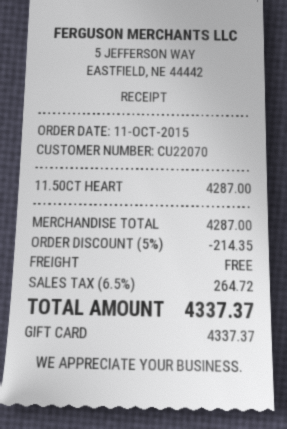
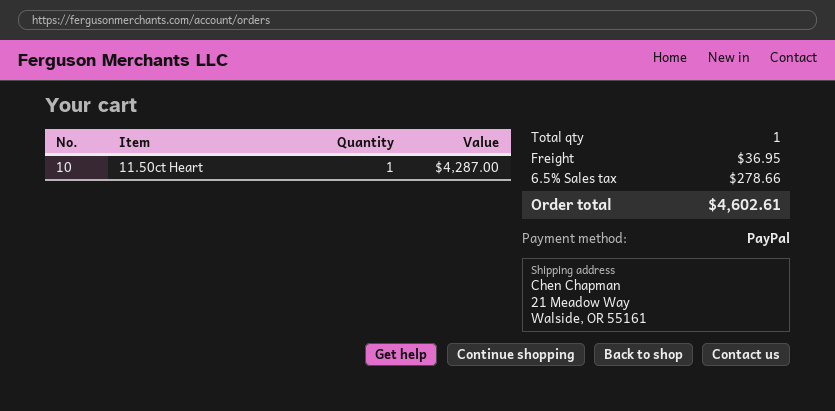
payment method: gift card -> PayPal
discount: 5% = 214.35 -> none
shipping: 0.00 -> 36.95
tax: 6.5% = 264.72 -> 6.5% = 278.66
total: 4337.37 -> 4602.61

